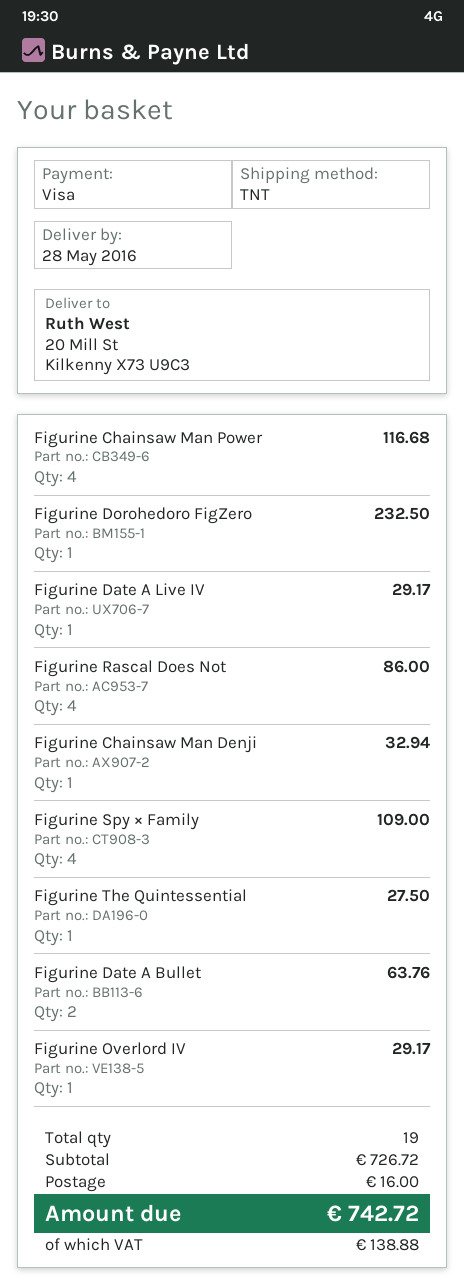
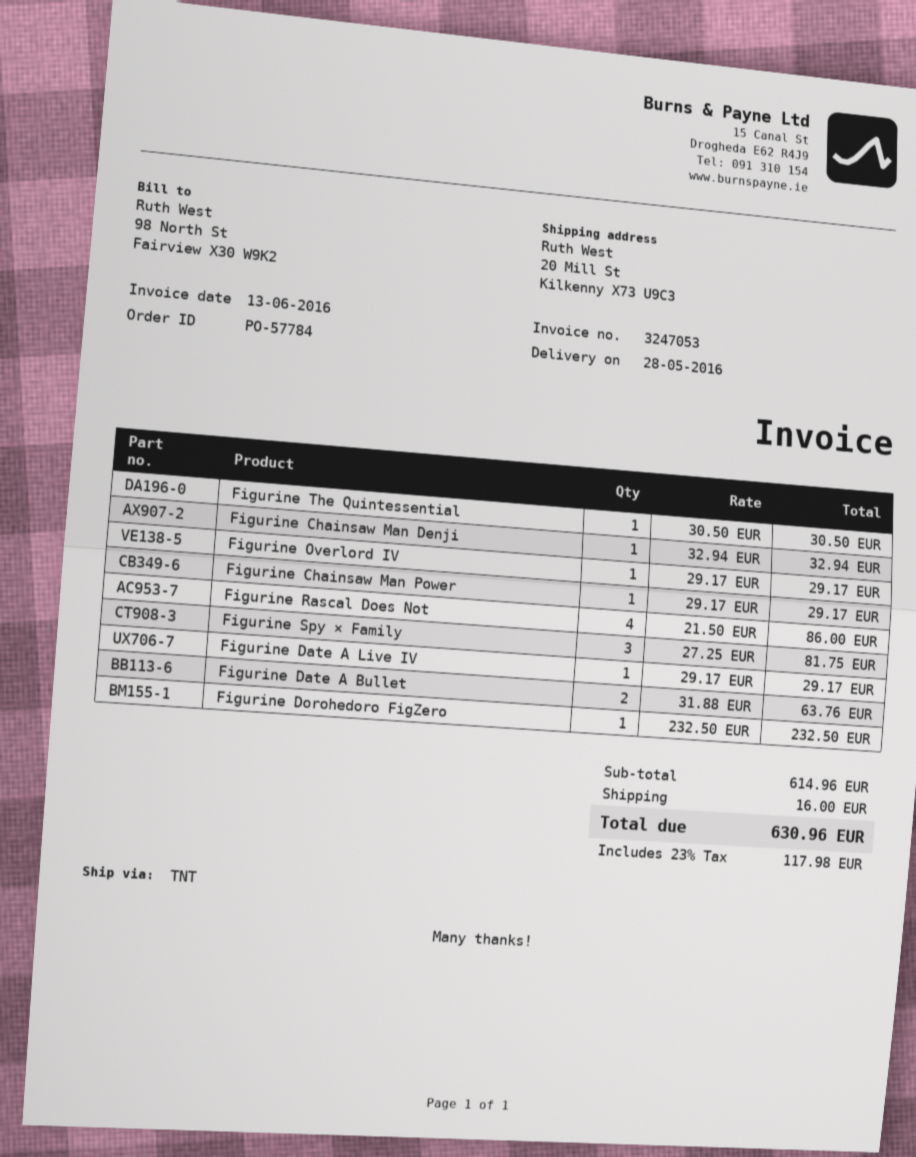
Figurine Chainsaw Man Power: 4 for 116.68 -> 1 for 29.17
Figurine Spy × Family: 4 for 109.00 -> 3 for 81.75
Figurine The Quintessential: 1 for 27.50 -> 1 for 30.50
subtotal: 726.72 -> 614.96
tax: 138.88 -> 117.98
total: 742.72 -> 630.96

